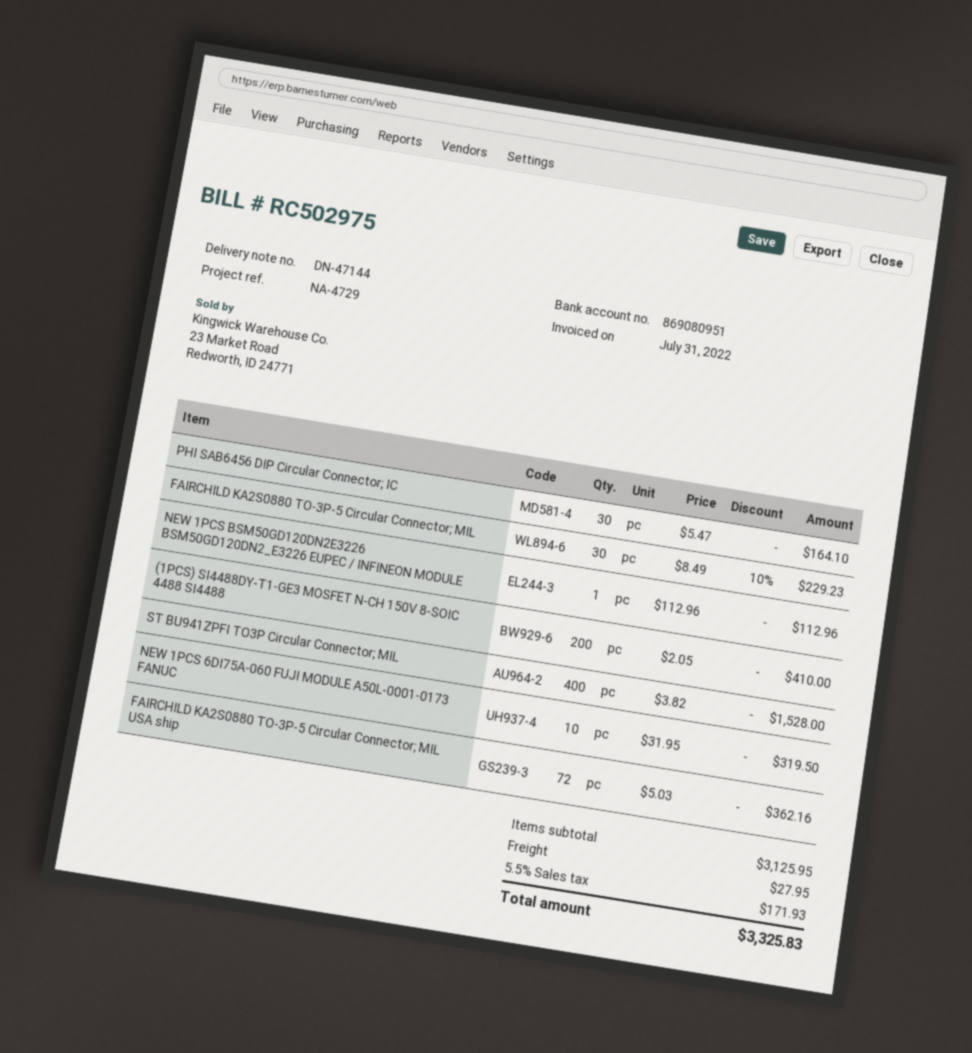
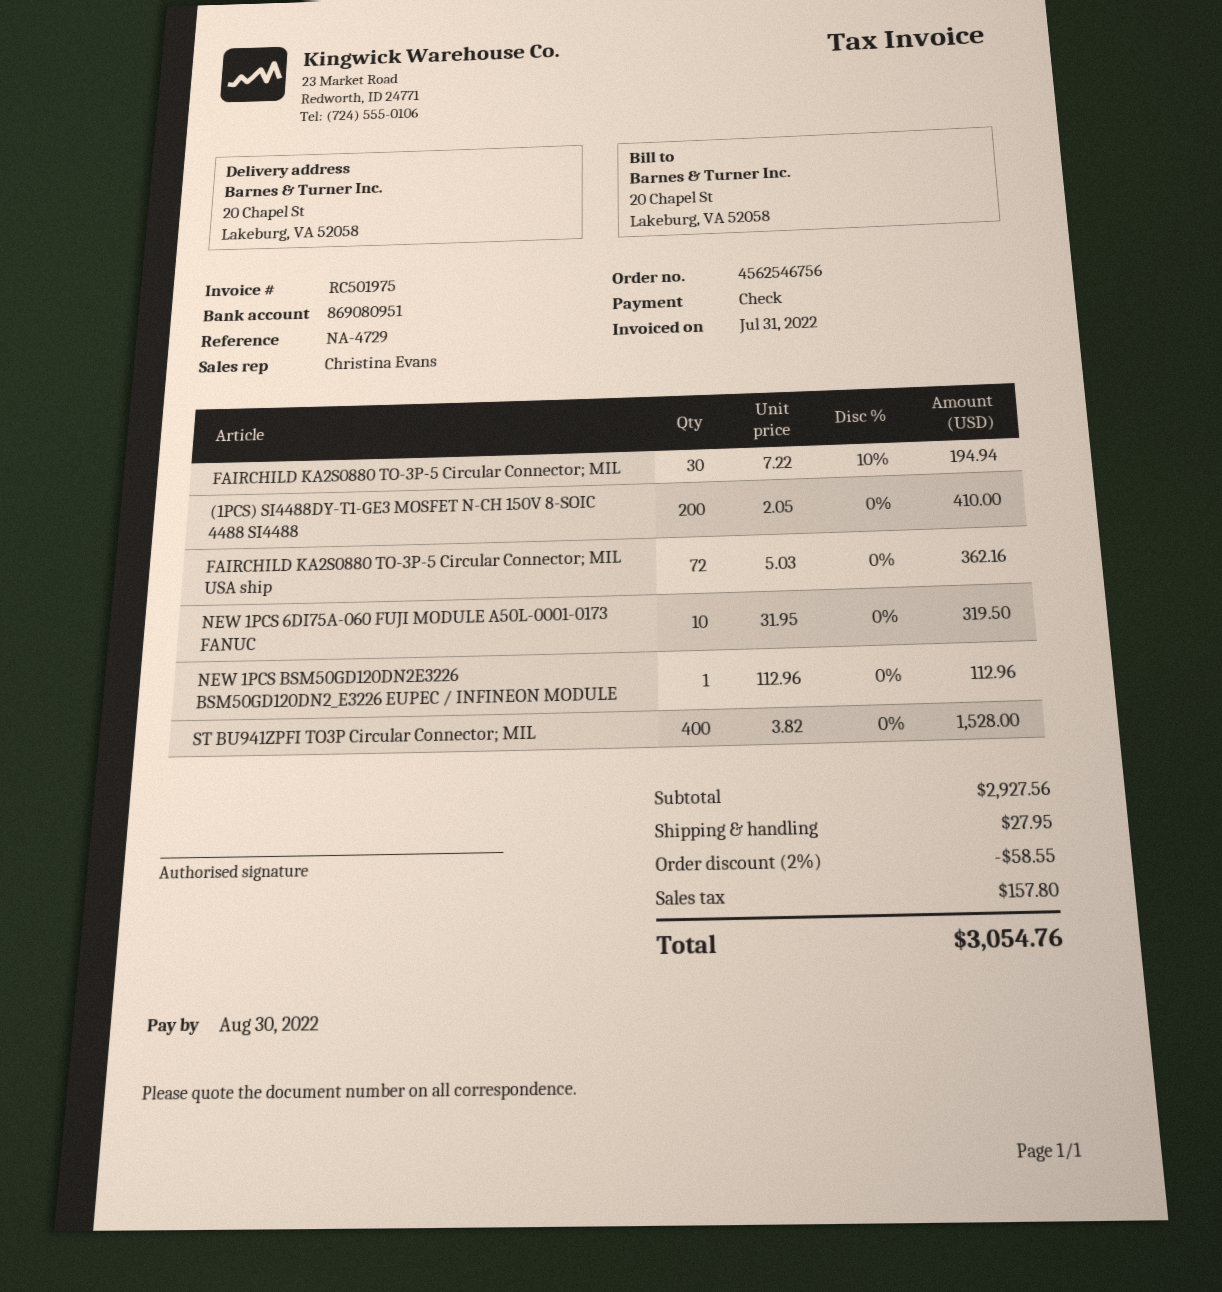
invoice number: RC502975 -> RC501975
PHI SAB6456 DIP Circular Connector; IC: 30 x 5.47 = 164.10 -> none
FAIRCHILD KA2S0880 TO-3P-5 Circular Connector; MIL: 30 x 8.49 - 10% = 229.23 -> 30 x 7.22 - 10% = 194.94
subtotal: 3125.95 -> 2927.56
discount: none -> 2% = 58.55
tax: 171.93 -> 157.80
total: 3325.83 -> 3054.76

